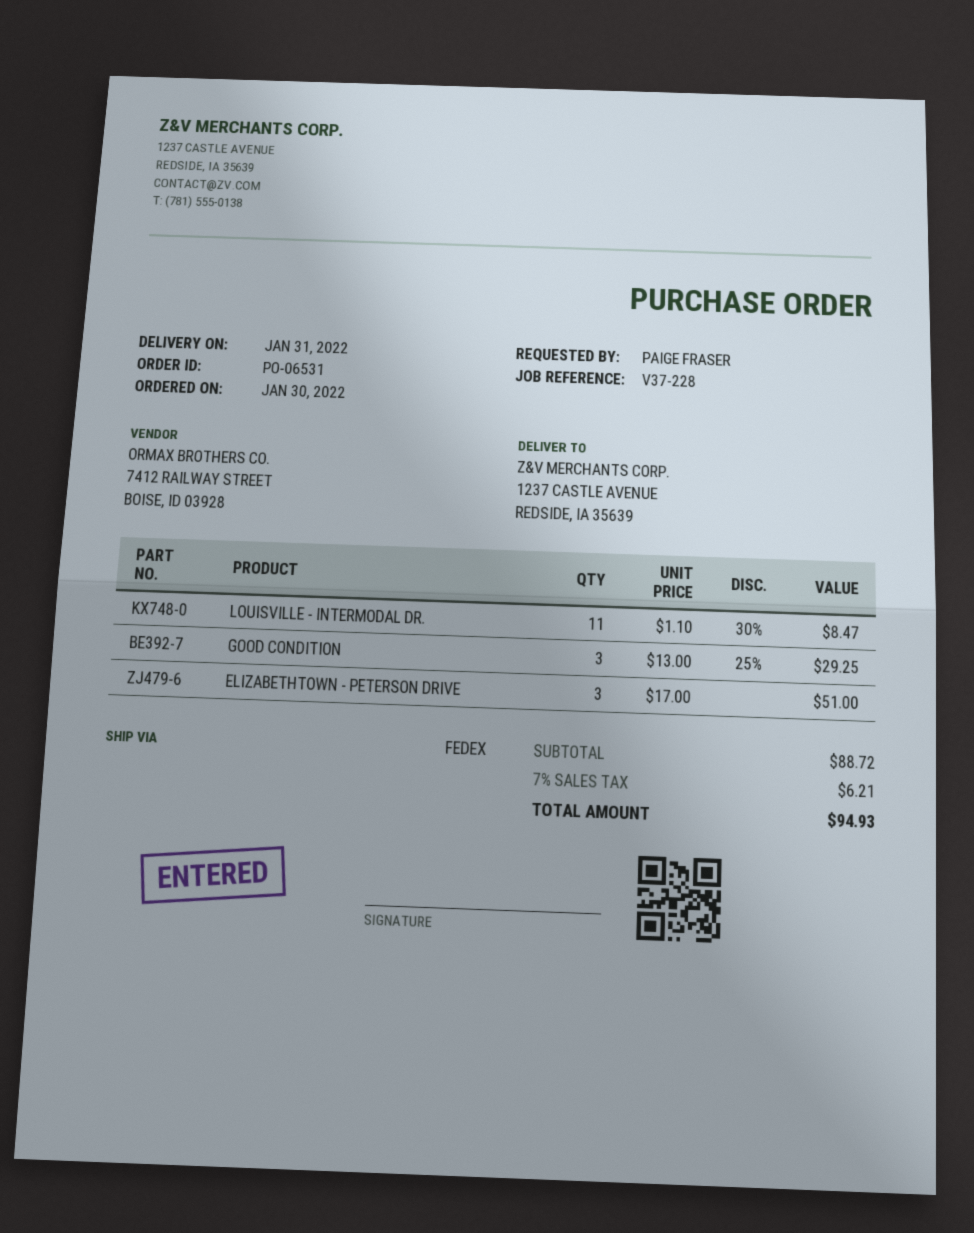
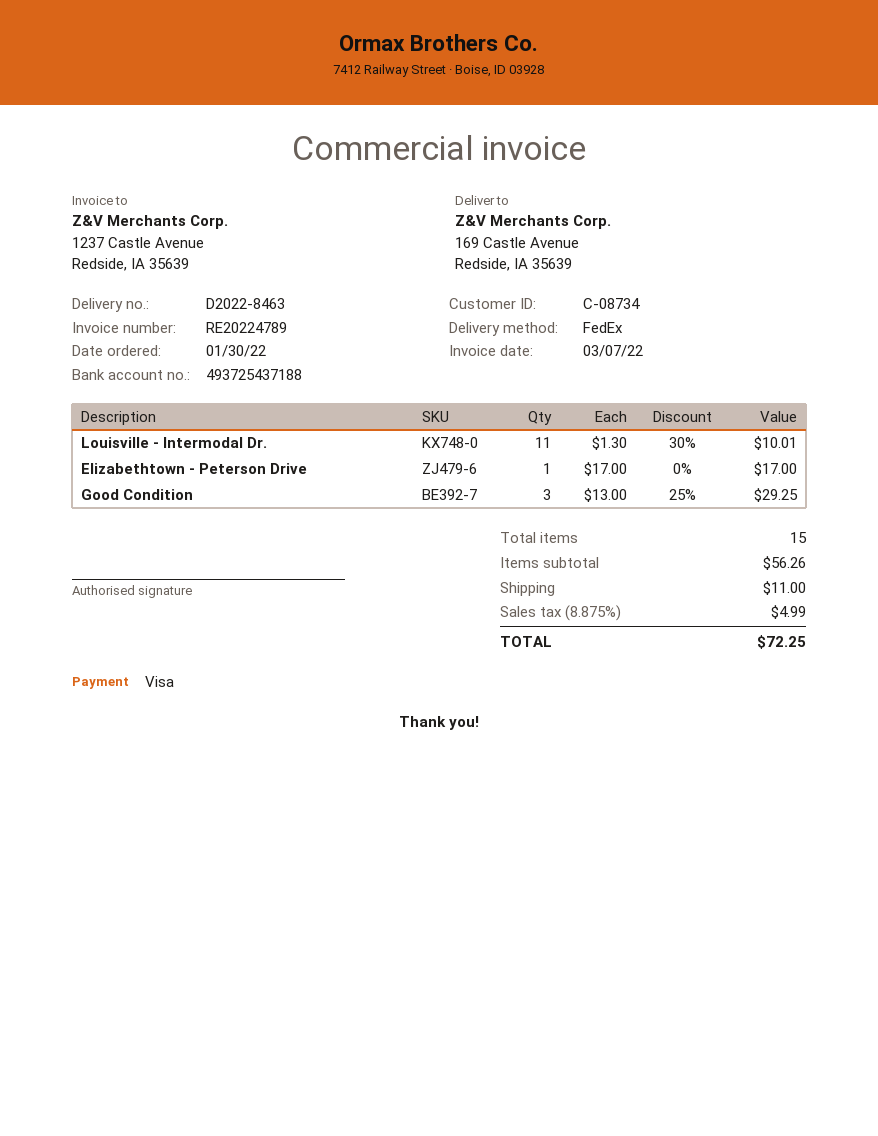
ship to: 1237 CASTLE AVENUE, REDSIDE, IA 35639 -> 169 Castle Avenue, Redside, IA 35639
LOUISVILLE - INTERMODAL DR.: 11 x 1.10 - 30% = 8.47 -> 11 x 1.30 - 30% = 10.01
ELIZABETHTOWN - PETERSON DRIVE: 3 x 17.00 = 51.00 -> 1 x 17.00 = 17.00
subtotal: 88.72 -> 56.26
shipping: none -> 11.00
tax: 7% = 6.21 -> 8.875% = 4.99
total: 94.93 -> 72.25

